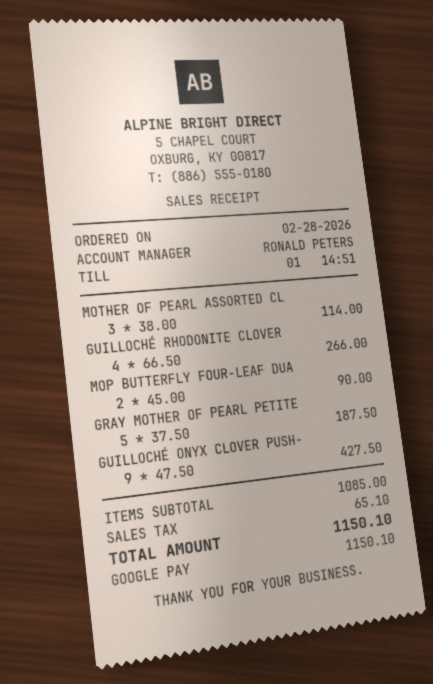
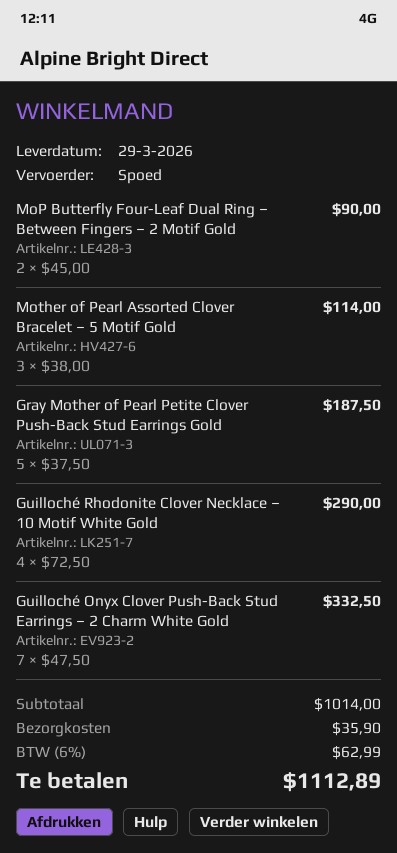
GUILLOCHÉ RHODONITE CLOVER: 4 x 66.50 = 266.00 -> 4 x 72.50 = 290.00
GUILLOCHÉ ONYX CLOVER PUSH-: 9 x 47.50 = 427.50 -> 7 x 47.50 = 332.50
subtotal: 1085.00 -> 1014.00
shipping: none -> 35.90
tax: 65.10 -> 62.99
total: 1150.10 -> 1112.89

